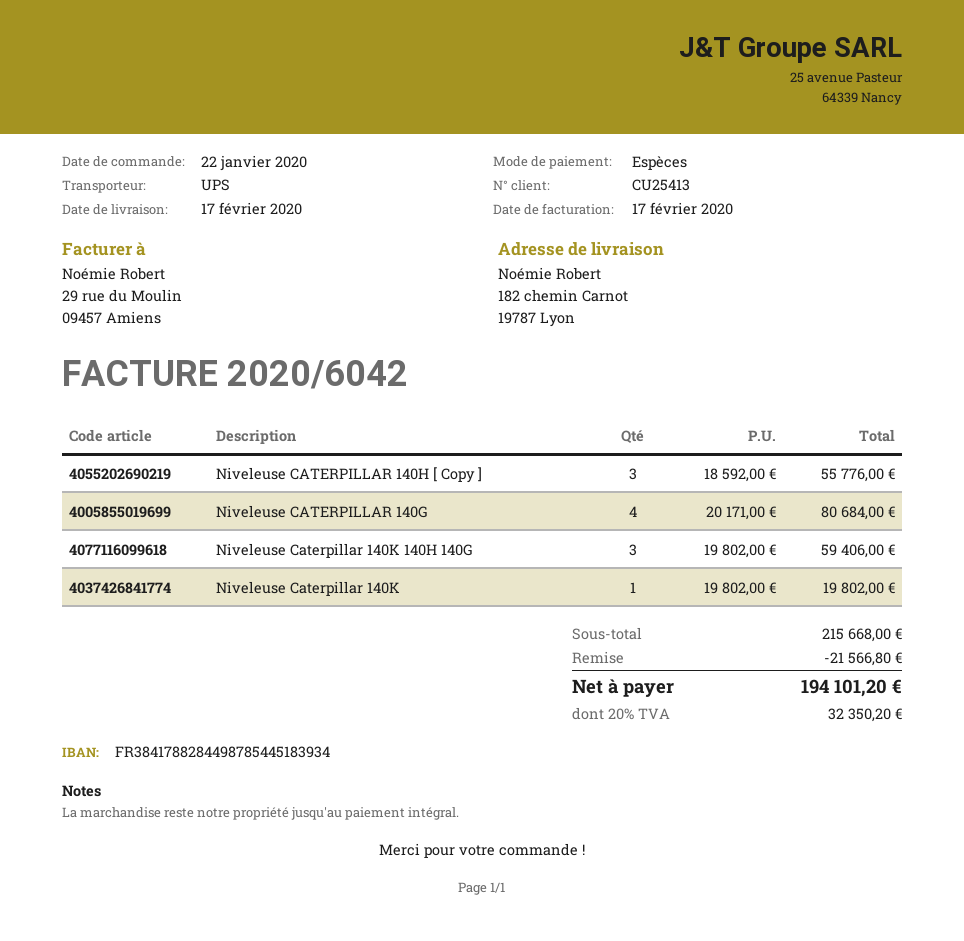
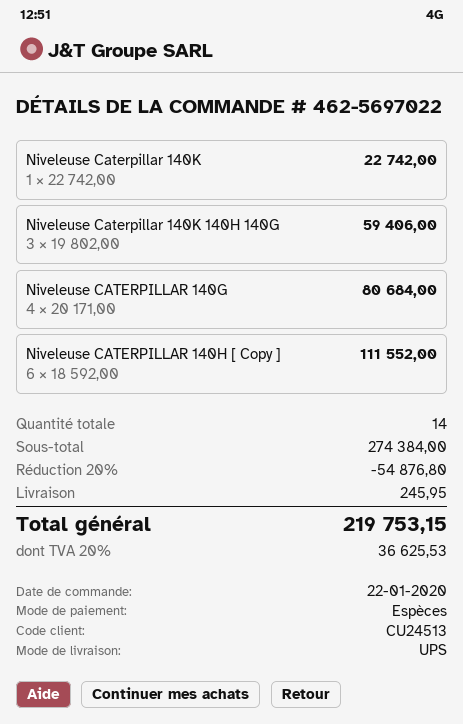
customer number: CU25413 -> CU24513
Niveleuse CATERPILLAR 140H [ Copy ]: 3 x 18592.00 = 55776.00 -> 6 x 18592.00 = 111552.00
Niveleuse Caterpillar 140K: 1 x 19802.00 = 19802.00 -> 1 x 22742.00 = 22742.00
subtotal: 215668.00 -> 274384.00
discount: 21566.80 -> 54876.80
shipping: none -> 245.95
tax: 20% = 32350.20 -> 20% = 36625.53
total: 194101.20 -> 219753.15

